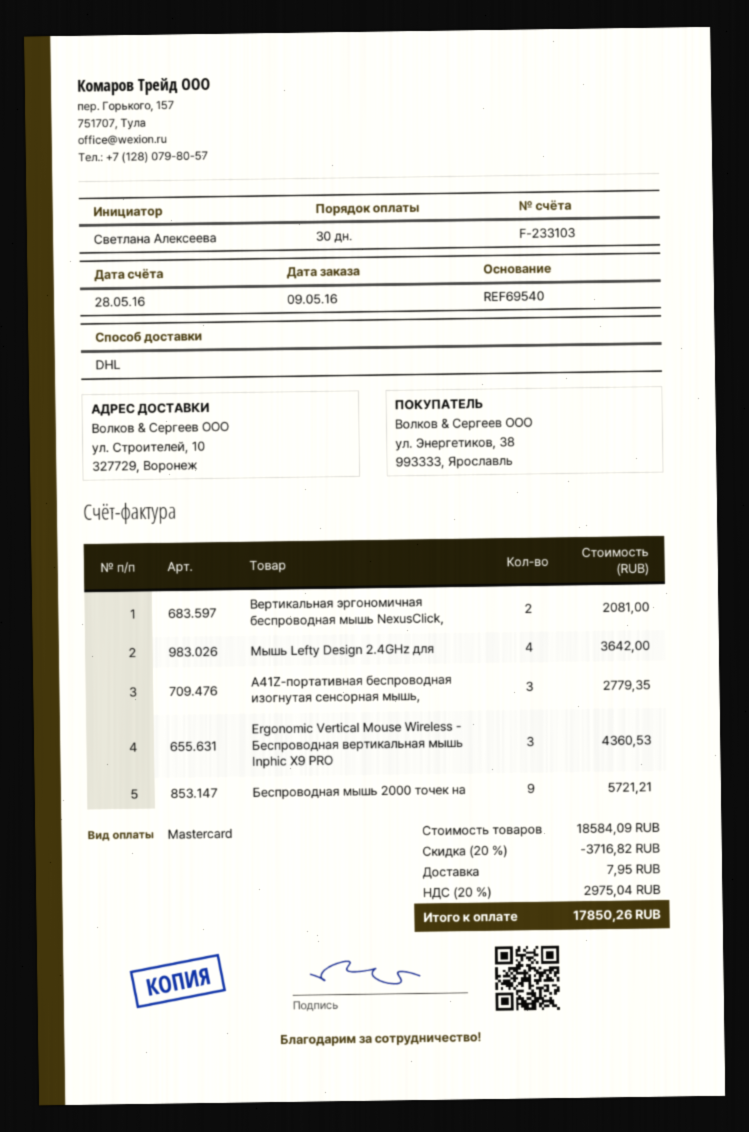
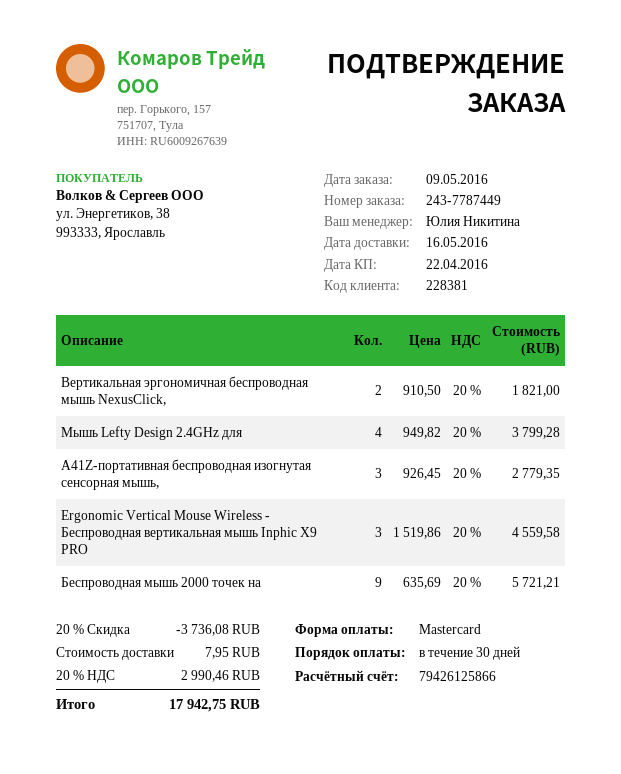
Вертикальная эргономичная беспроводная мышь NexusClick,: 2 for 2081.00 -> 2 for 1821.00
Мышь Lefty Design 2.4GHz для: 4 for 3642.00 -> 4 for 3799.28
Ergonomic Vertical Mouse Wireless - Беспроводная вертикальная мышь Inphic X9 PRO: 3 for 4360.53 -> 3 for 4559.58
discount: 20% = 3716.82 -> 20% = 3736.08
tax: 20% = 2975.04 -> 20% = 2990.46
total: 17850.26 -> 17942.75

